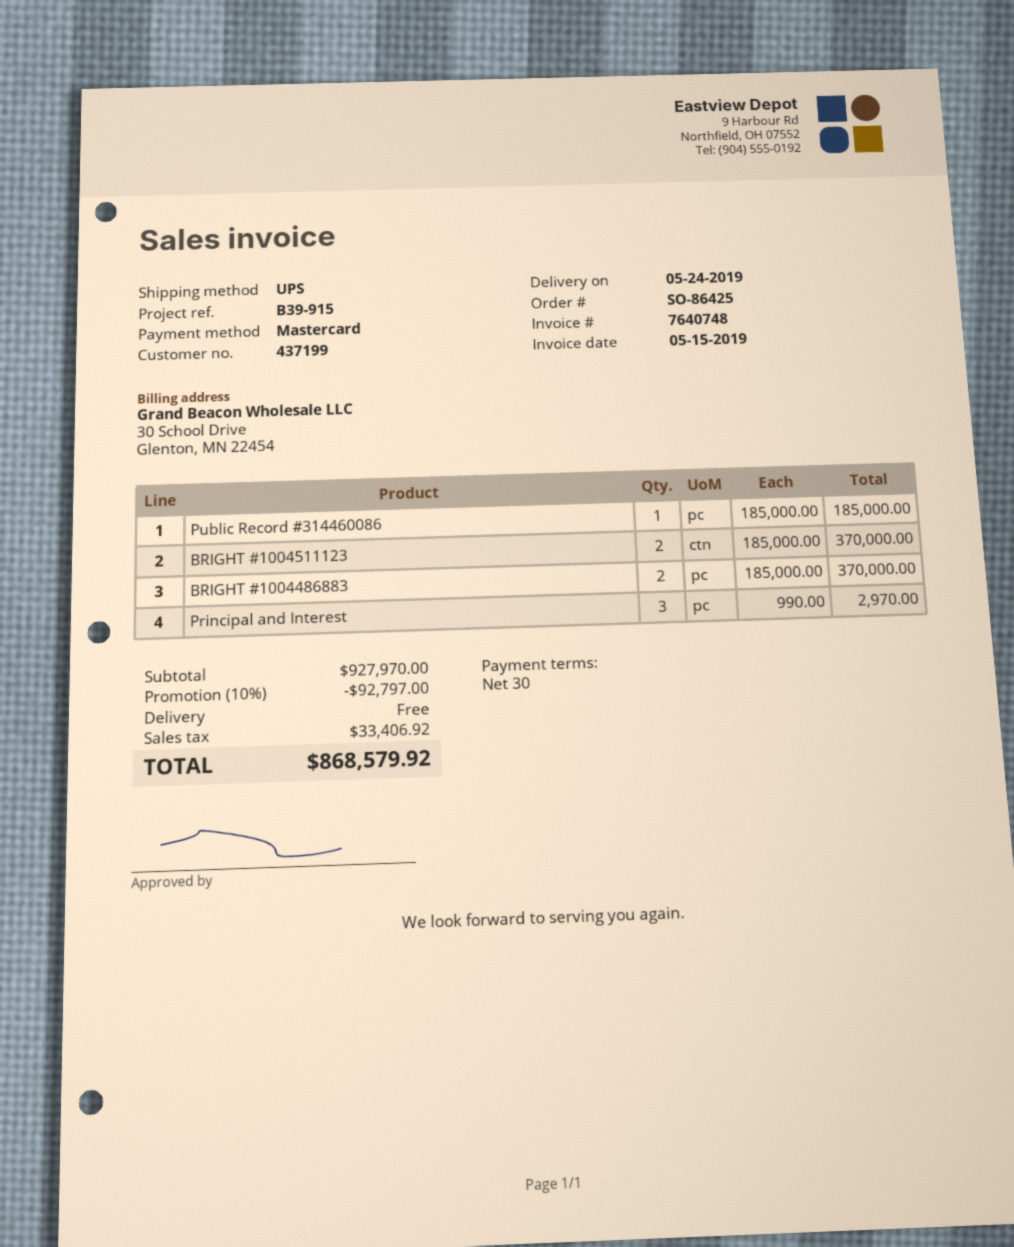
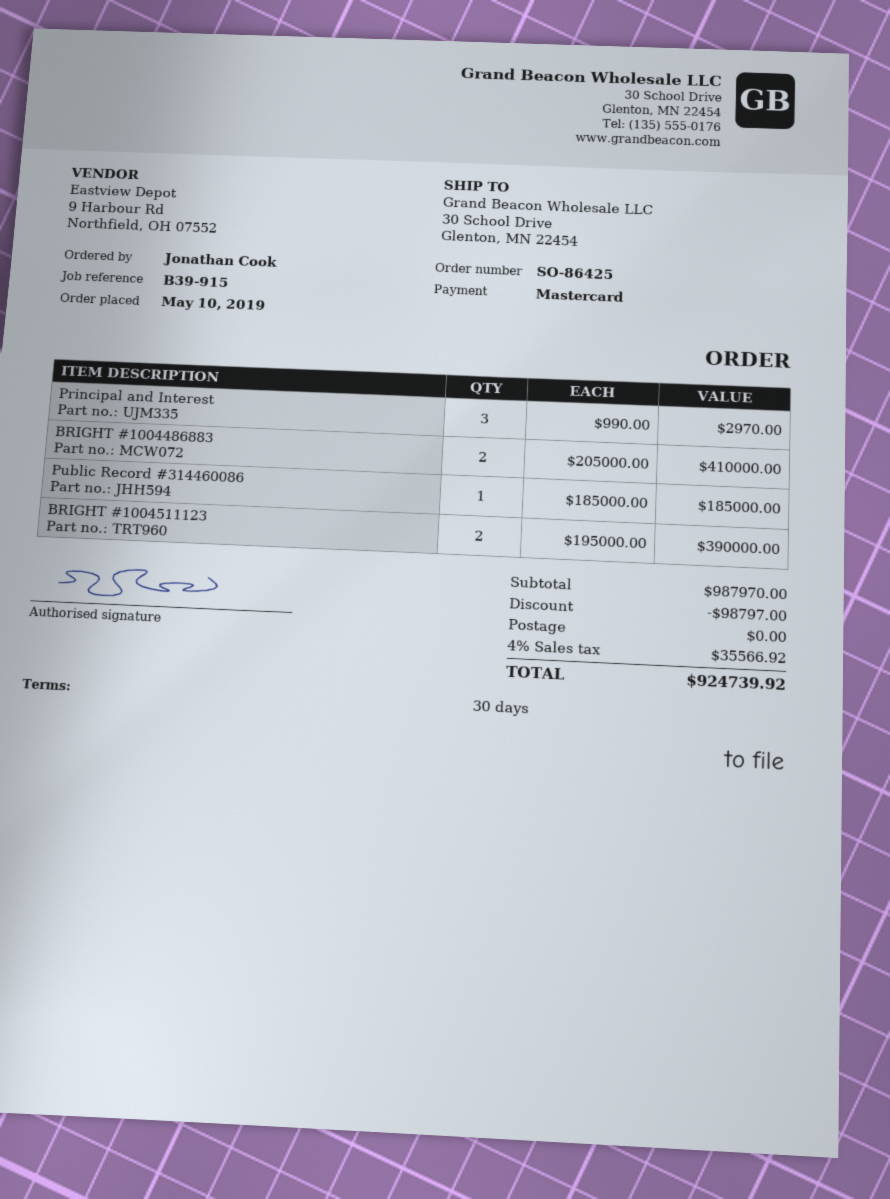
BRIGHT #1004511123: 2 x 185000.00 = 370000.00 -> 2 x 195000.00 = 390000.00
BRIGHT #1004486883: 2 x 185000.00 = 370000.00 -> 2 x 205000.00 = 410000.00
subtotal: 927970.00 -> 987970.00
discount: 92797.00 -> 98797.00
tax: 33406.92 -> 35566.92
total: 868579.92 -> 924739.92

